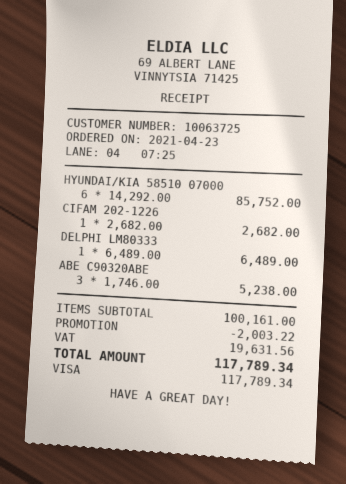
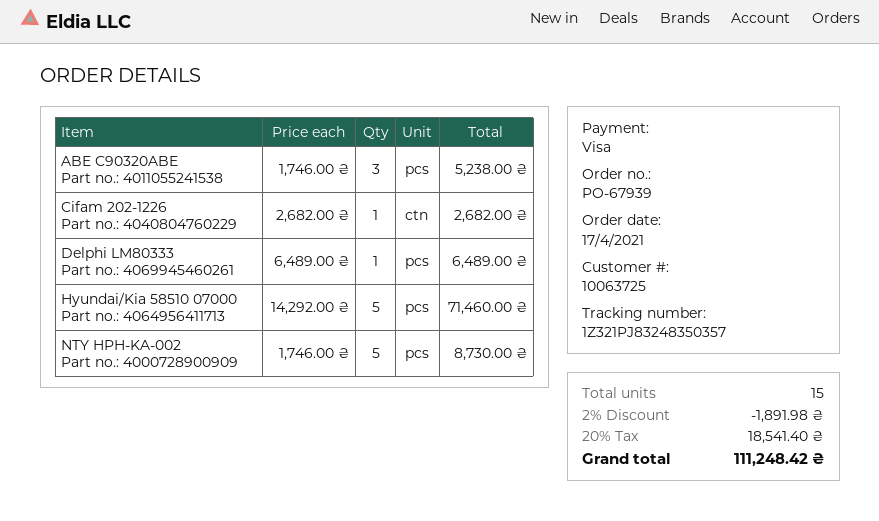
order date: 2021-04-23 -> 2021-04-17
HYUNDAI/KIA 58510 07000: 6 x 14292.00 = 85752.00 -> 5 x 14292.00 = 71460.00
NTY HPH-KA-002: none -> 5 x 1746.00 = 8730.00
discount: 2003.22 -> 1891.98
tax: 19631.56 -> 18541.40
total: 117789.34 -> 111248.42

